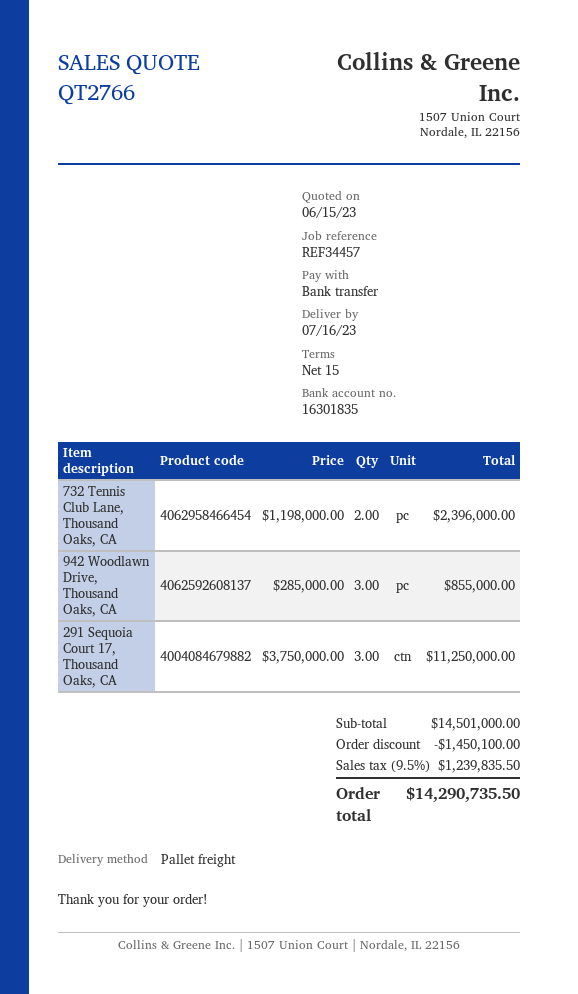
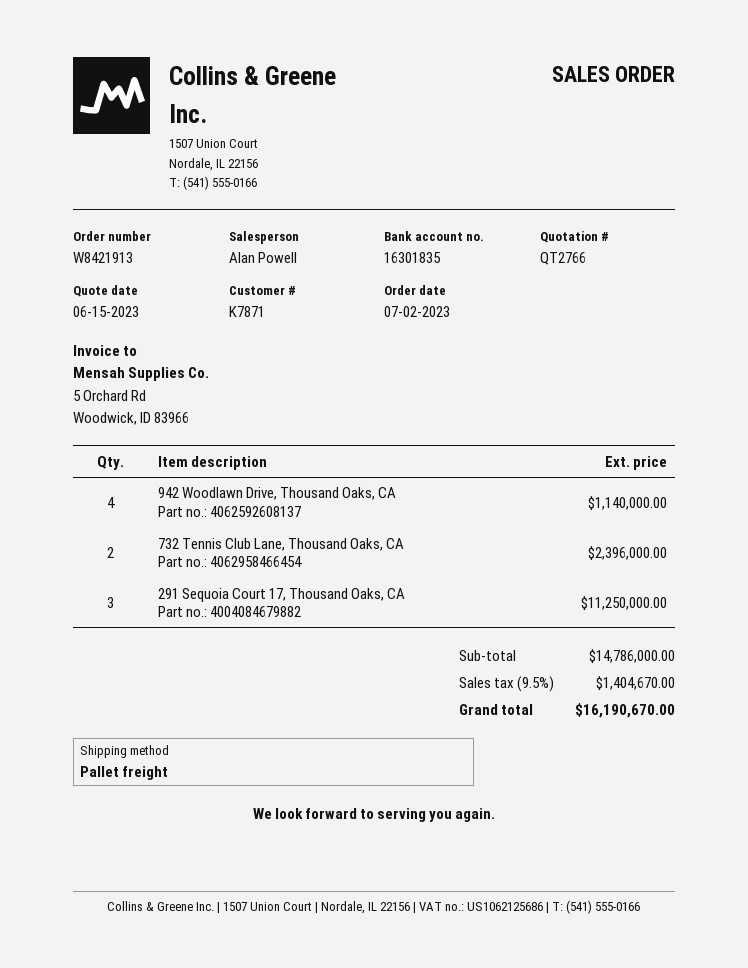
942 Woodlawn Drive, Thousand Oaks, CA: 3 for 855000.00 -> 4 for 1140000.00
subtotal: 14501000.00 -> 14786000.00
discount: 1450100.00 -> none
tax: 9.5% = 1239835.50 -> 9.5% = 1404670.00
total: 14290735.50 -> 16190670.00

